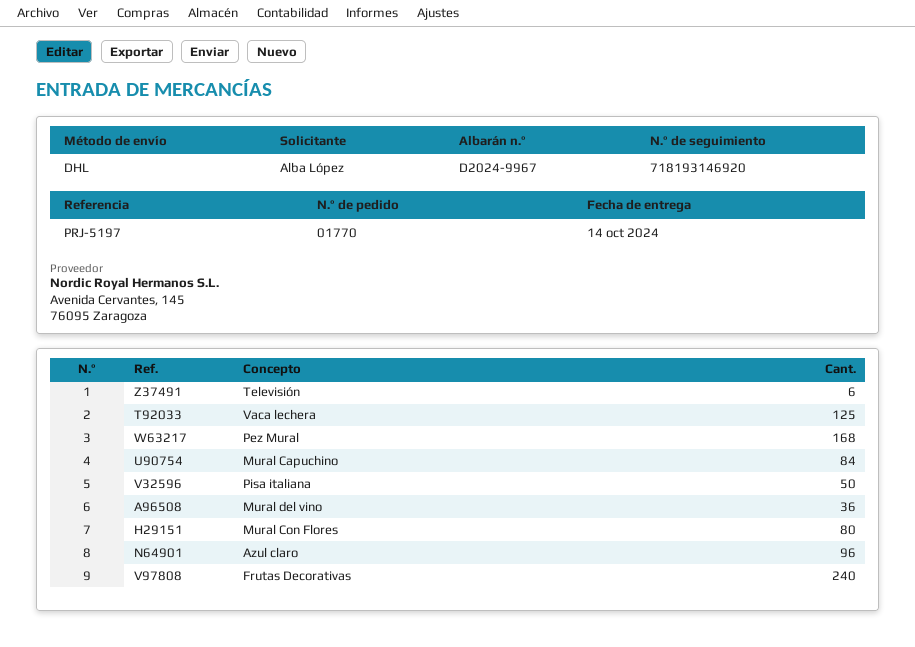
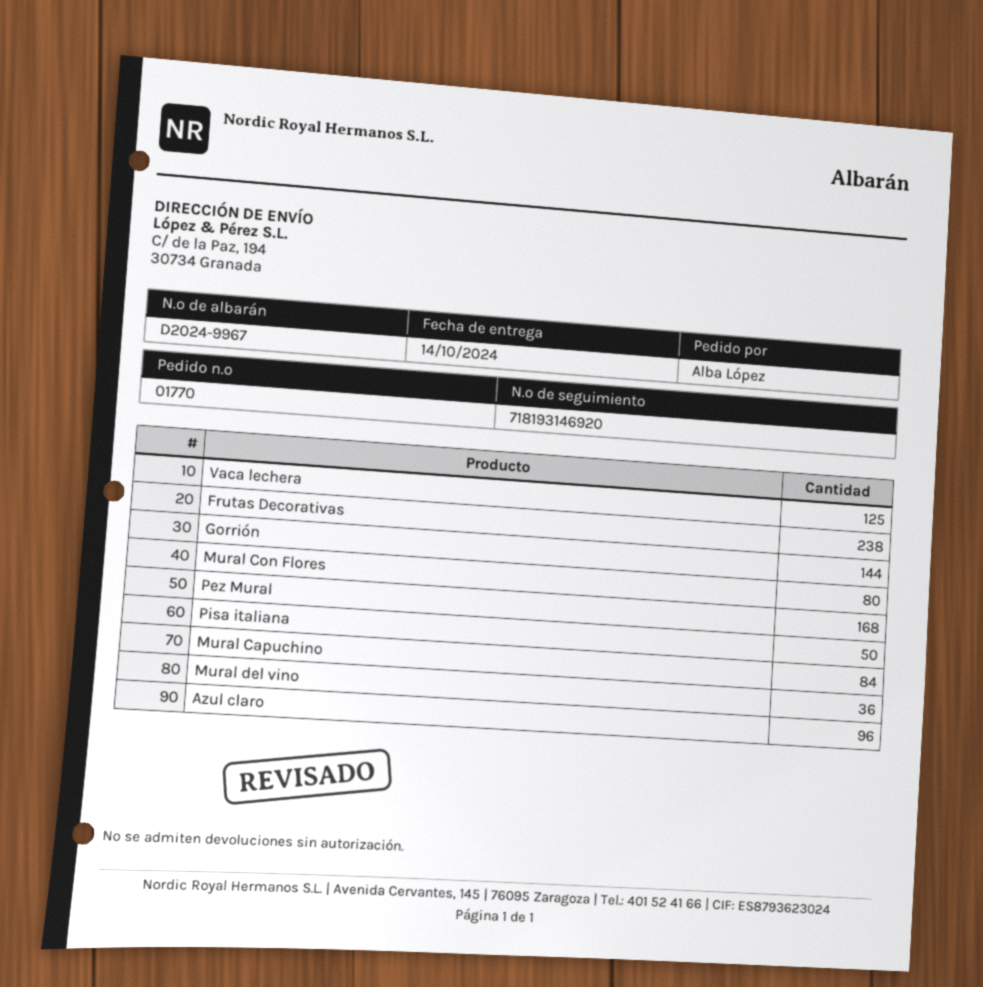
Televisión: 6 -> none
Frutas Decorativas: 240 -> 238
Gorrión: none -> 144

